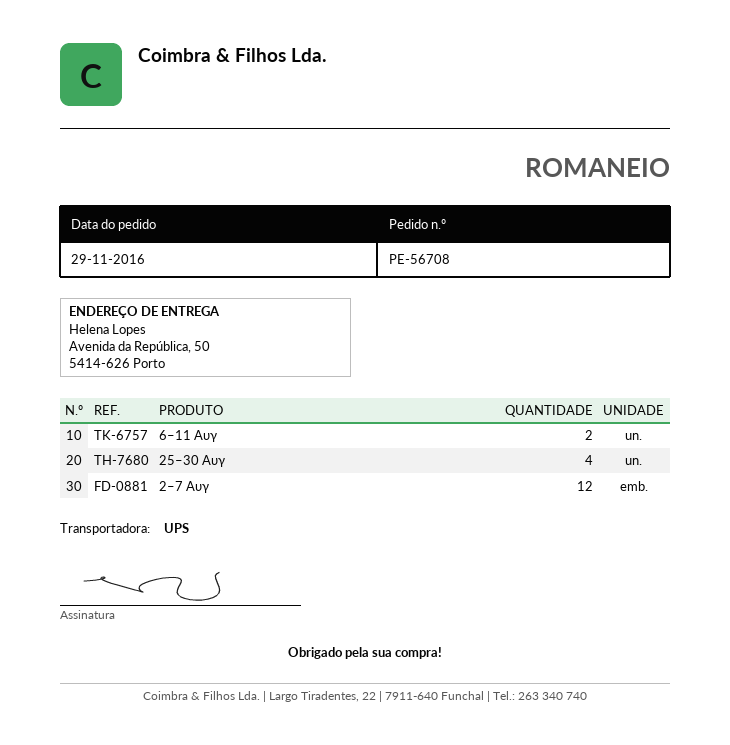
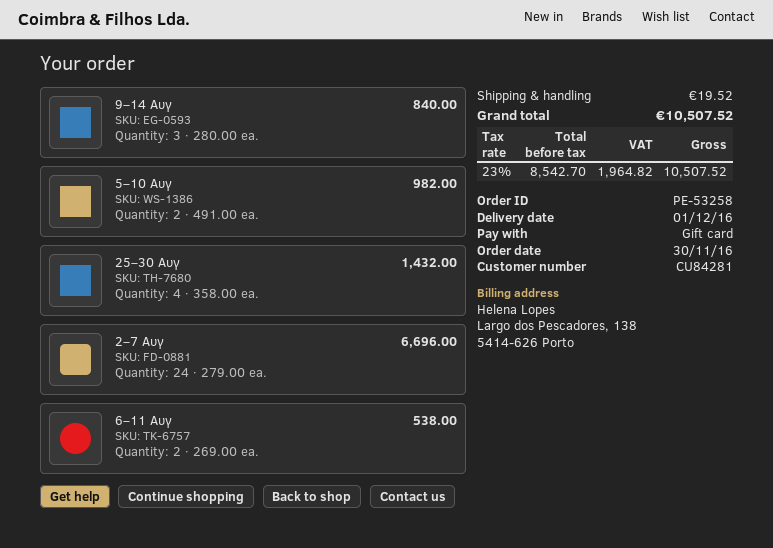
order number: PE-56708 -> PE-53258
order date: 2016-11-29 -> 2016-11-30
2–7 Αυγ: 12 -> 24
9–14 Αυγ: none -> 3
5–10 Αυγ: none -> 2

